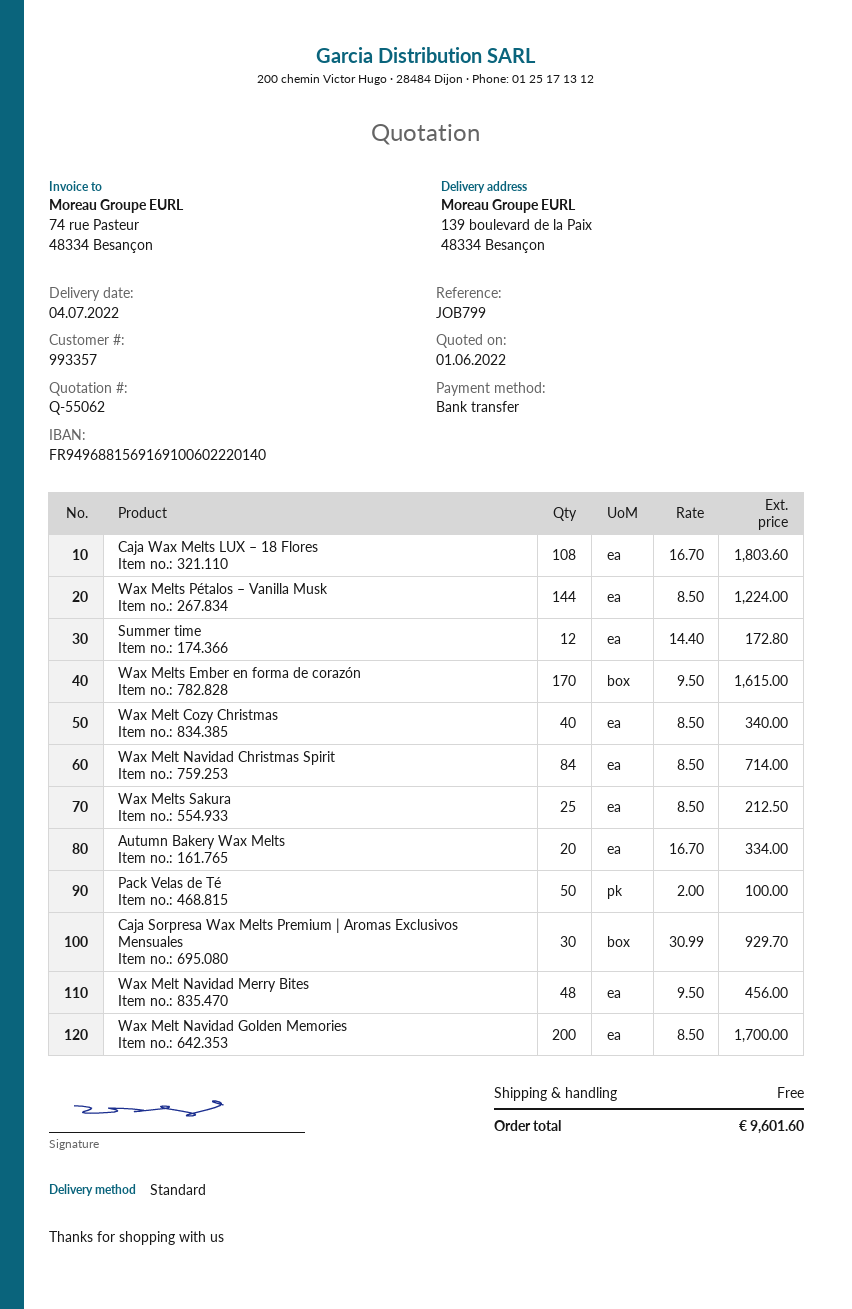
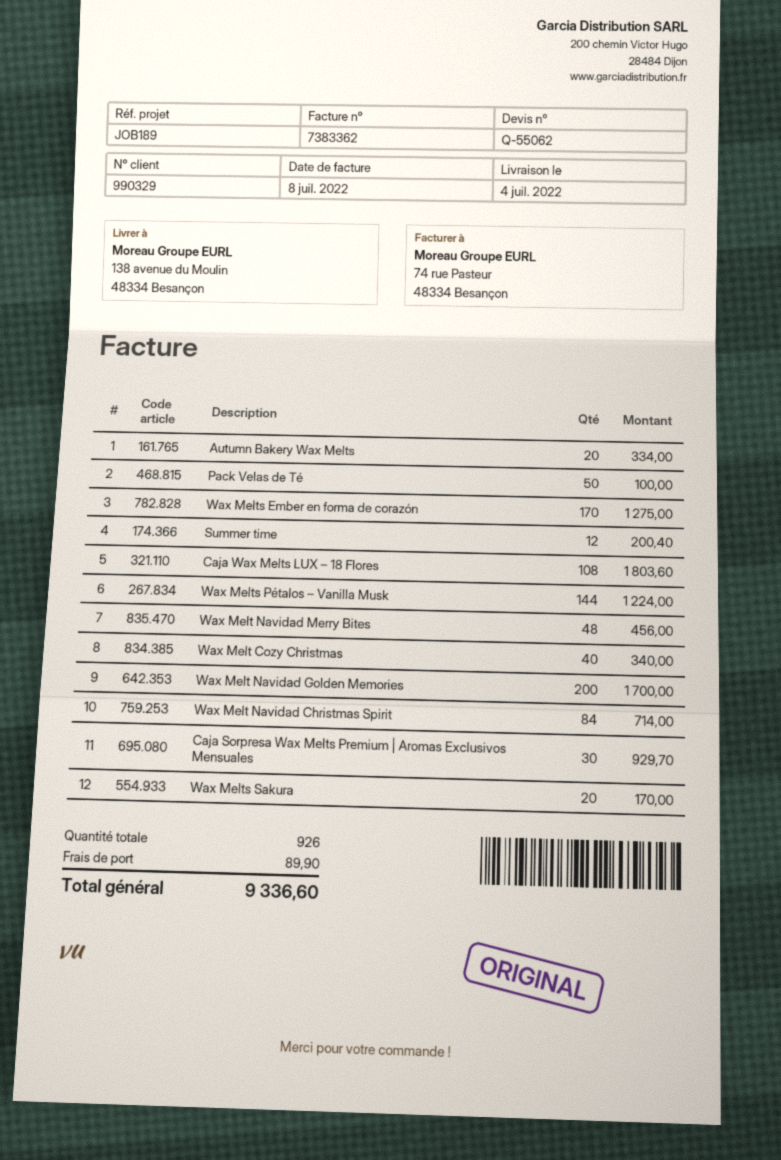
customer number: 993357 -> 990329
reference: JOB799 -> JOB189
ship to: 139 boulevard de la Paix, 48334 Besançon -> 138 avenue du Moulin, 48334 Besançon
Summer time: 12 for 172.80 -> 12 for 200.40
Wax Melts Ember en forma de corazón: 170 for 1615.00 -> 170 for 1275.00
Wax Melts Sakura: 25 for 212.50 -> 20 for 170.00
shipping: 0.00 -> 89.90
total: 9601.60 -> 9336.60

